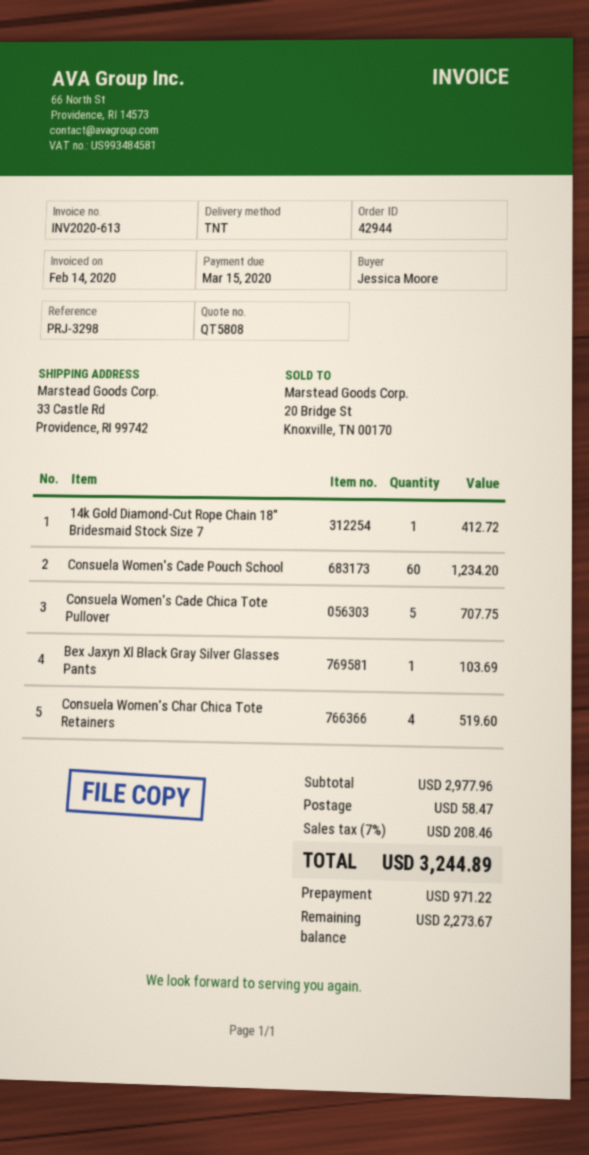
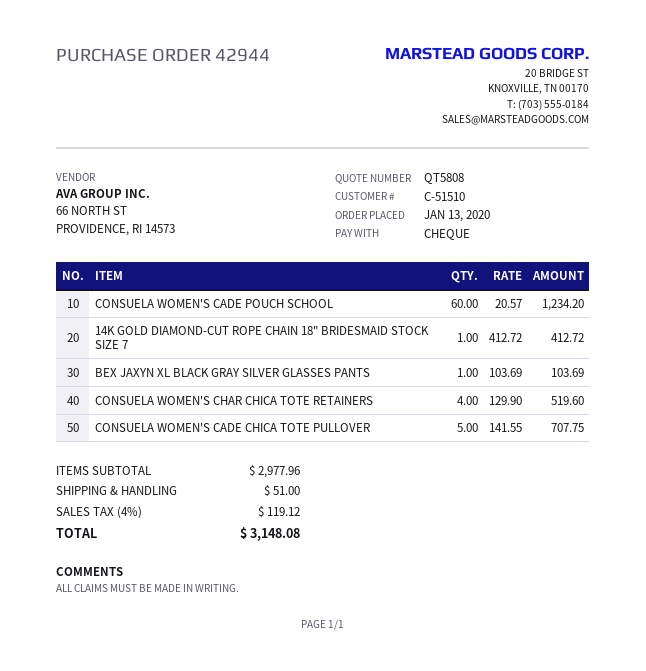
shipping: 58.47 -> 51.00
tax: 7% = 208.46 -> 4% = 119.12
total: 3244.89 -> 3148.08

